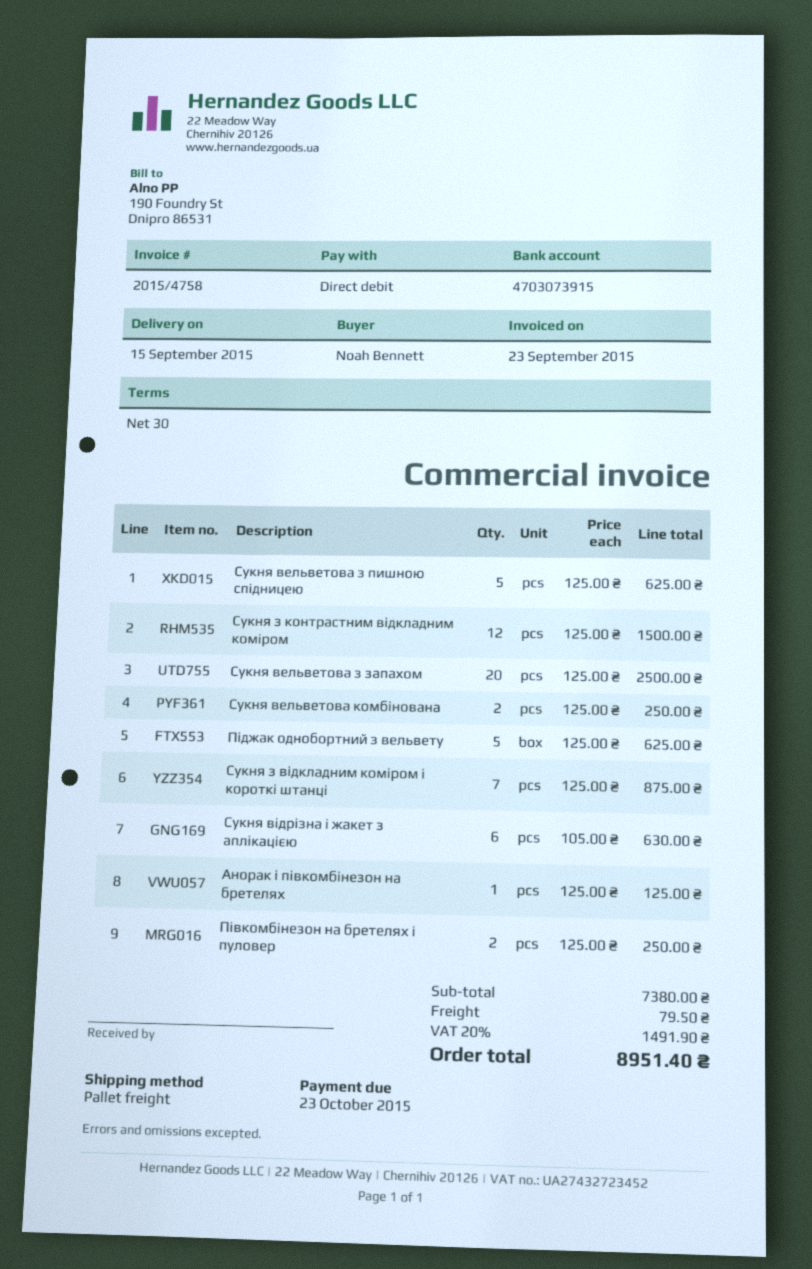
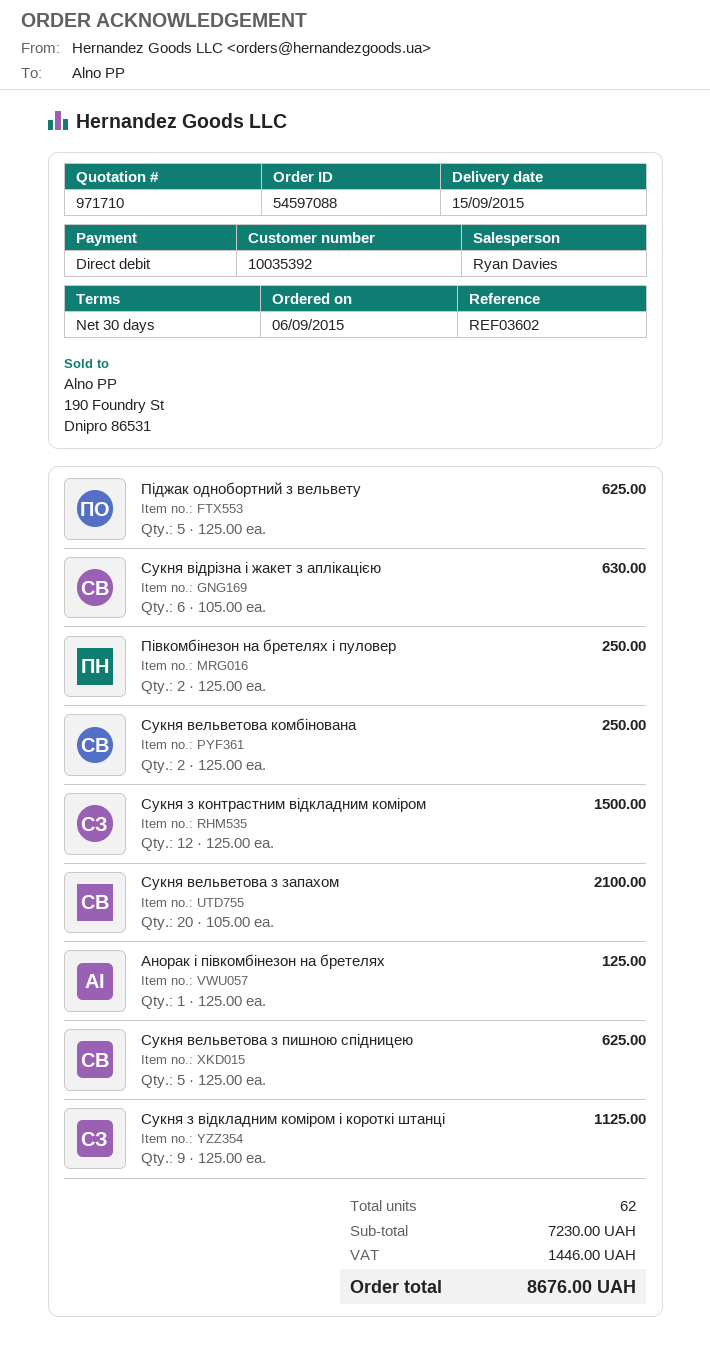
Сукня вельветова з запахом: 20 x 125.00 = 2500.00 -> 20 x 105.00 = 2100.00
Сукня з відкладним коміром і короткі штанці: 7 x 125.00 = 875.00 -> 9 x 125.00 = 1125.00
subtotal: 7380.00 -> 7230.00
shipping: 79.50 -> none
tax: 1491.90 -> 1446.00
total: 8951.40 -> 8676.00

